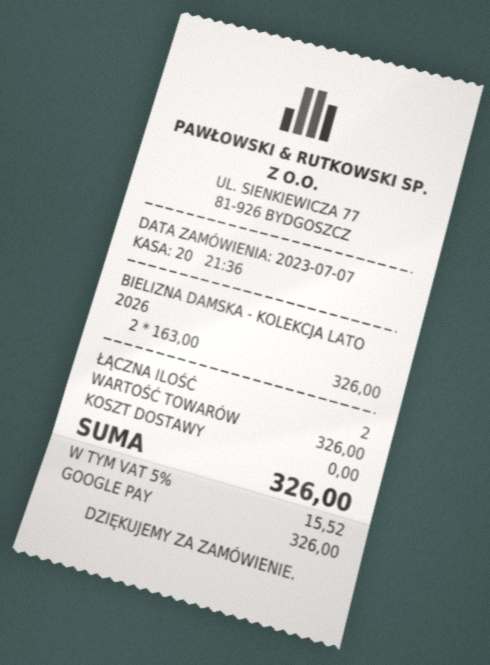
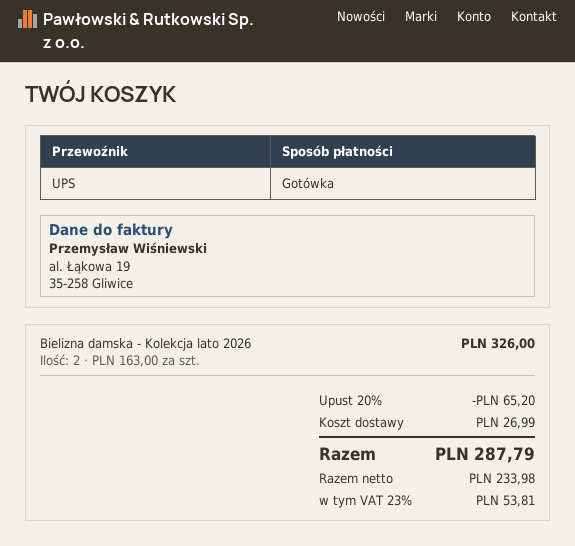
payment method: Google Pay -> cash
discount: none -> 20% = 65.20
shipping: 0.00 -> 26.99
tax: 5% = 15.52 -> 23% = 53.81
total: 326.00 -> 287.79

